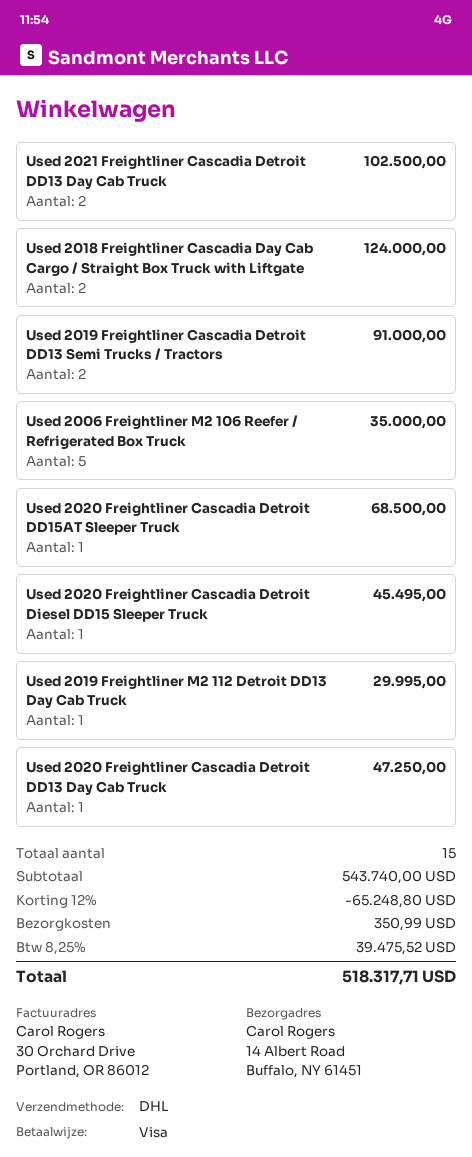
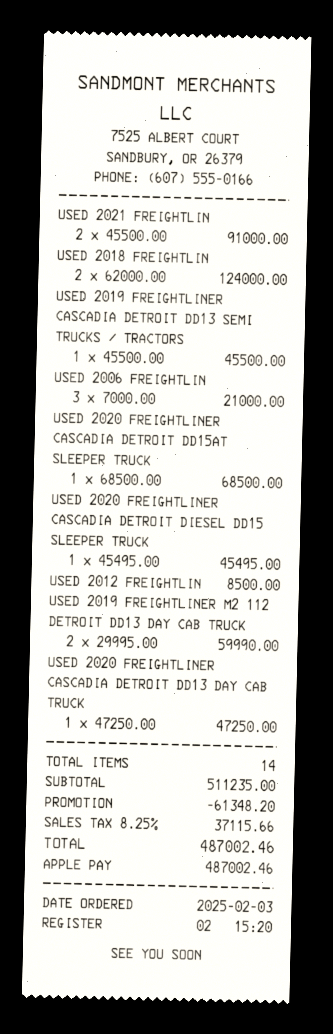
payment method: Visa -> Apple Pay
Used 2021 Freightliner Cascadia Detroit DD13 Day Cab Truck: 2 for 102500.00 -> 2 for 91000.00
Used 2019 Freightliner Cascadia Detroit DD13 Semi Trucks / Tractors: 2 for 91000.00 -> 1 for 45500.00
Used 2006 Freightliner M2 106 Reefer / Refrigerated Box Truck: 5 for 35000.00 -> 3 for 21000.00
Used 2019 Freightliner M2 112 Detroit DD13 Day Cab Truck: 1 for 29995.00 -> 2 for 59990.00
USED 2012 FREIGHTLIN: none -> 1 for 8500.00
total quantity: 15 -> 14
subtotal: 543740.00 -> 511235.00
discount: 65248.80 -> 61348.20
shipping: 350.99 -> none
tax: 8.25% = 39475.52 -> 8.25% = 37115.66
total: 518317.71 -> 487002.46

